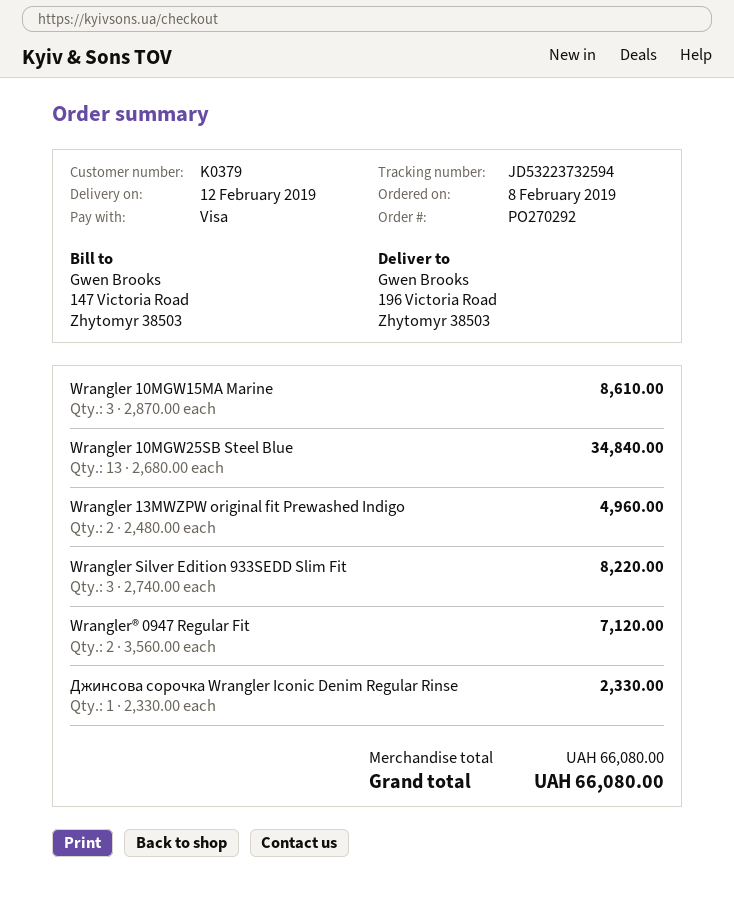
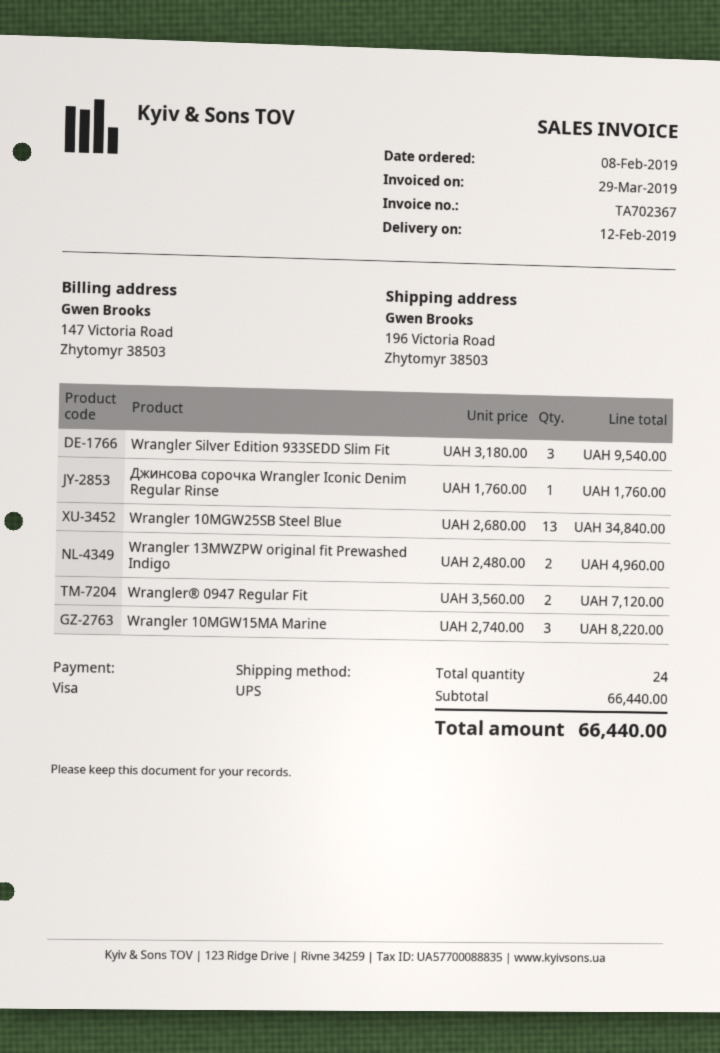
Wrangler 10MGW15MA Marine: 3 x 2870.00 = 8610.00 -> 3 x 2740.00 = 8220.00
Wrangler Silver Edition 933SEDD Slim Fit: 3 x 2740.00 = 8220.00 -> 3 x 3180.00 = 9540.00
Джинсова сорочка Wrangler Iconic Denim Regular Rinse: 1 x 2330.00 = 2330.00 -> 1 x 1760.00 = 1760.00
subtotal: 66080.00 -> 66440.00
total: 66080.00 -> 66440.00

